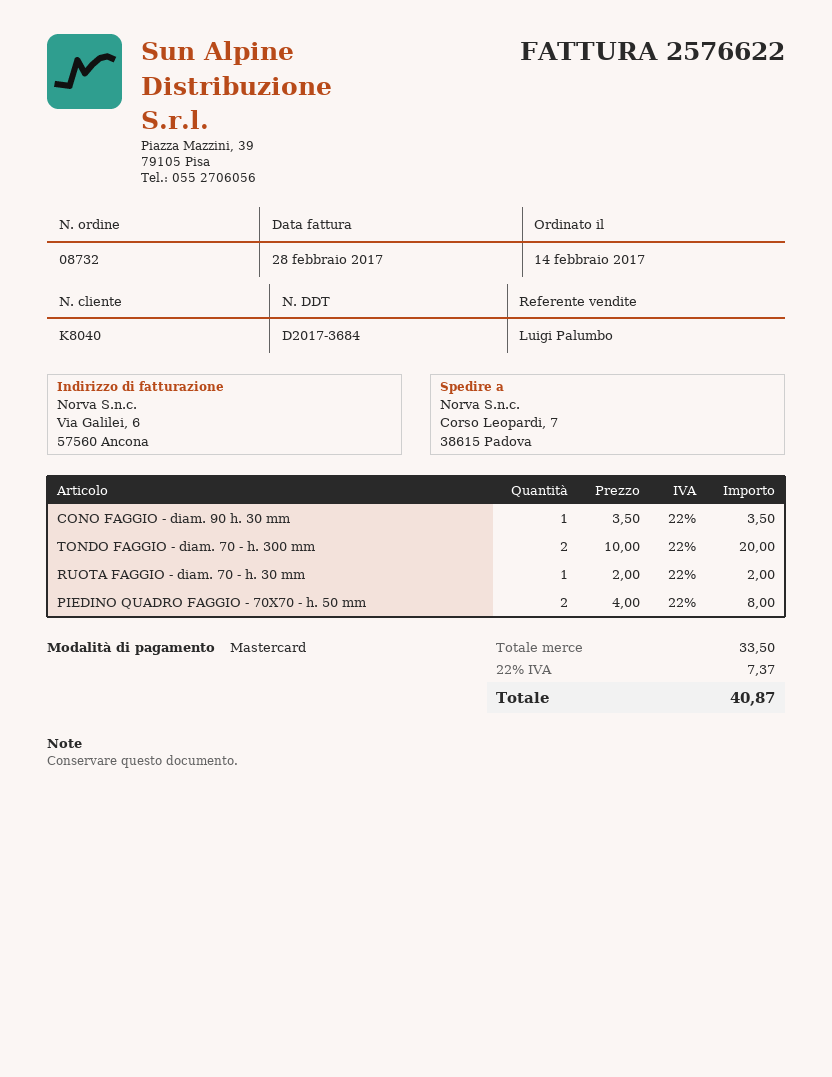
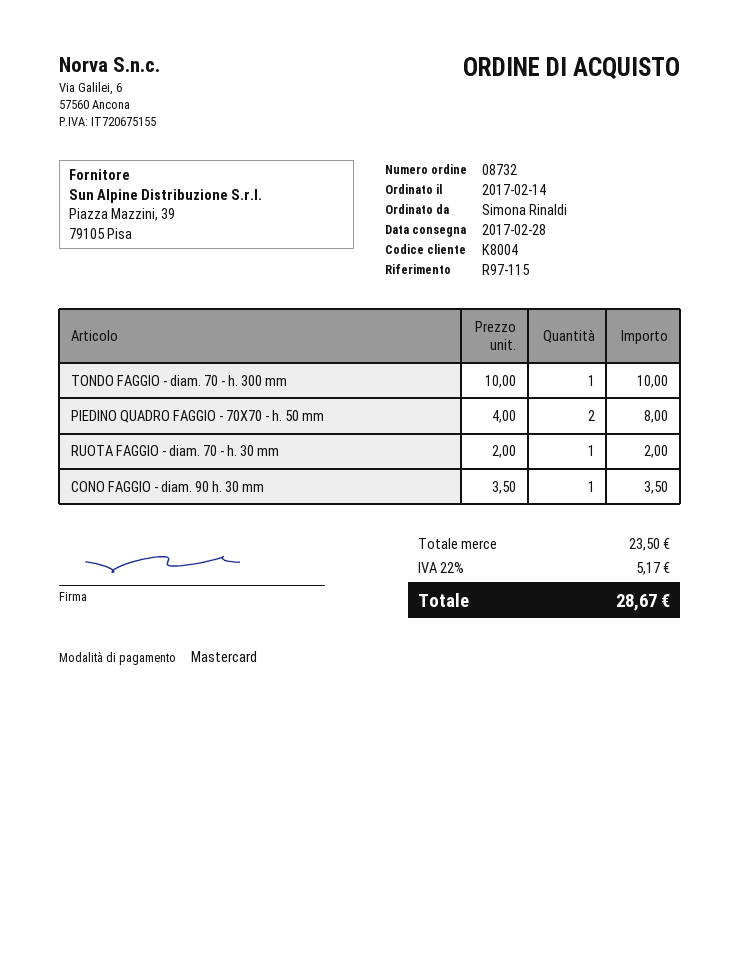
customer number: K8040 -> K8004
TONDO FAGGIO - diam. 70 - h. 300 mm: 2 x 10.00 = 20.00 -> 1 x 10.00 = 10.00
subtotal: 33.50 -> 23.50
tax: 22% = 7.37 -> 22% = 5.17
total: 40.87 -> 28.67

